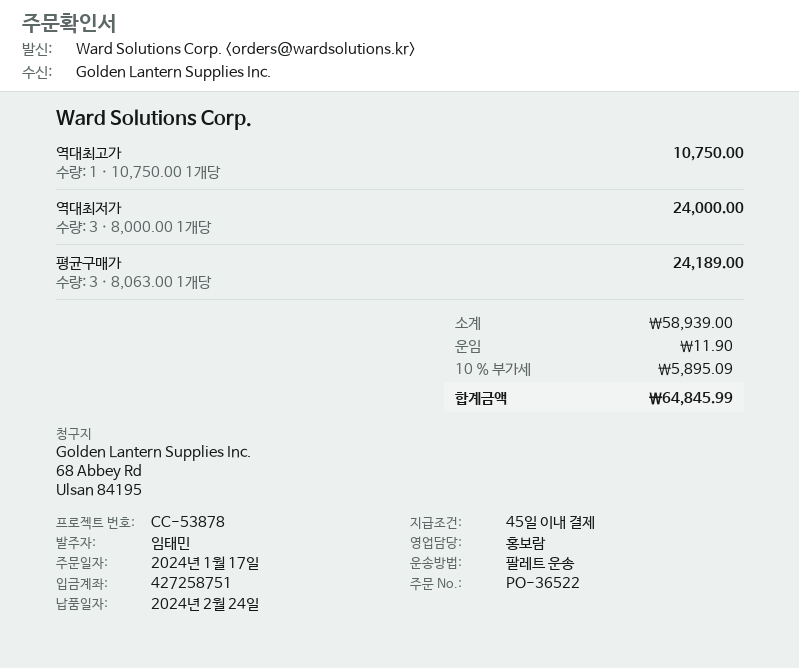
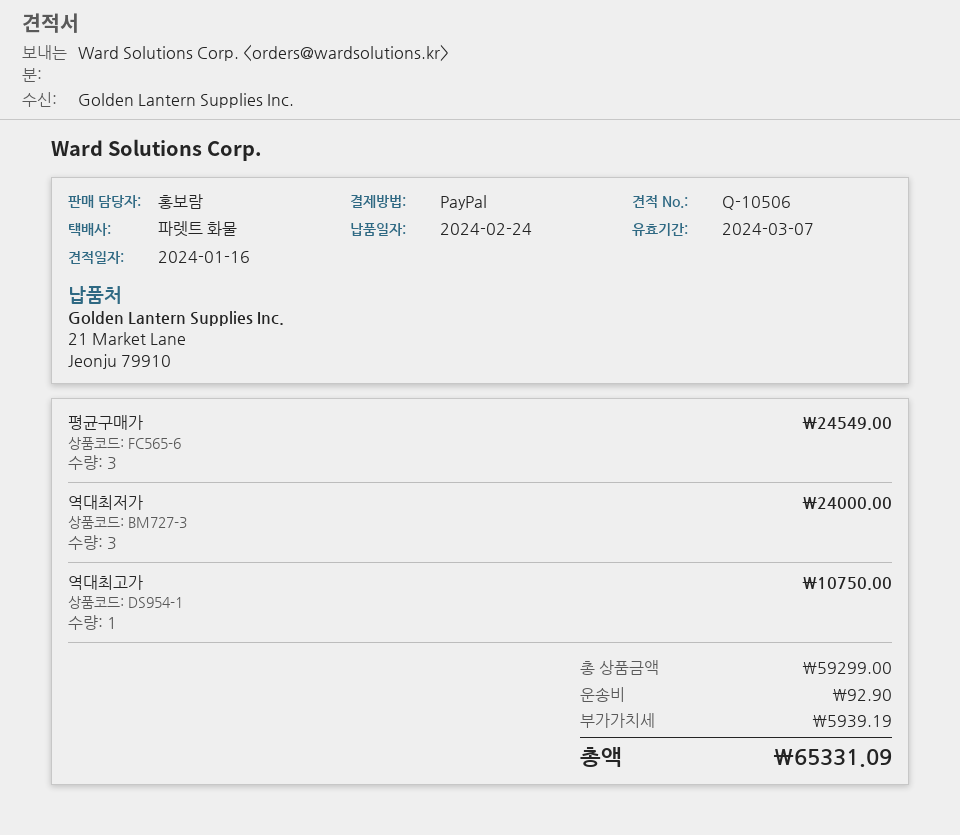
평균구매가: 3 for 24189.00 -> 3 for 24549.00
subtotal: 58939.00 -> 59299.00
shipping: 11.90 -> 92.90
tax: 5895.09 -> 5939.19
total: 64845.99 -> 65331.09

